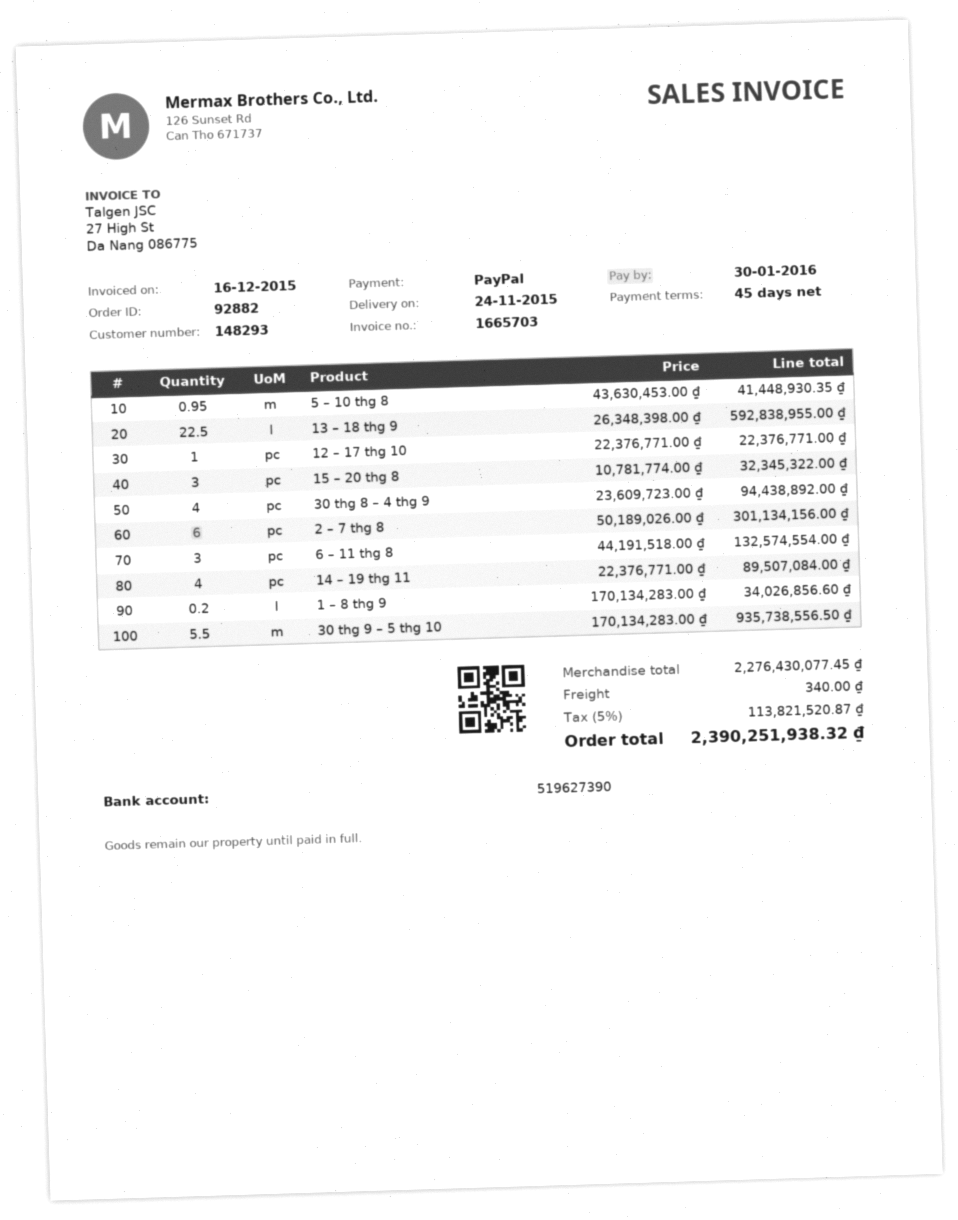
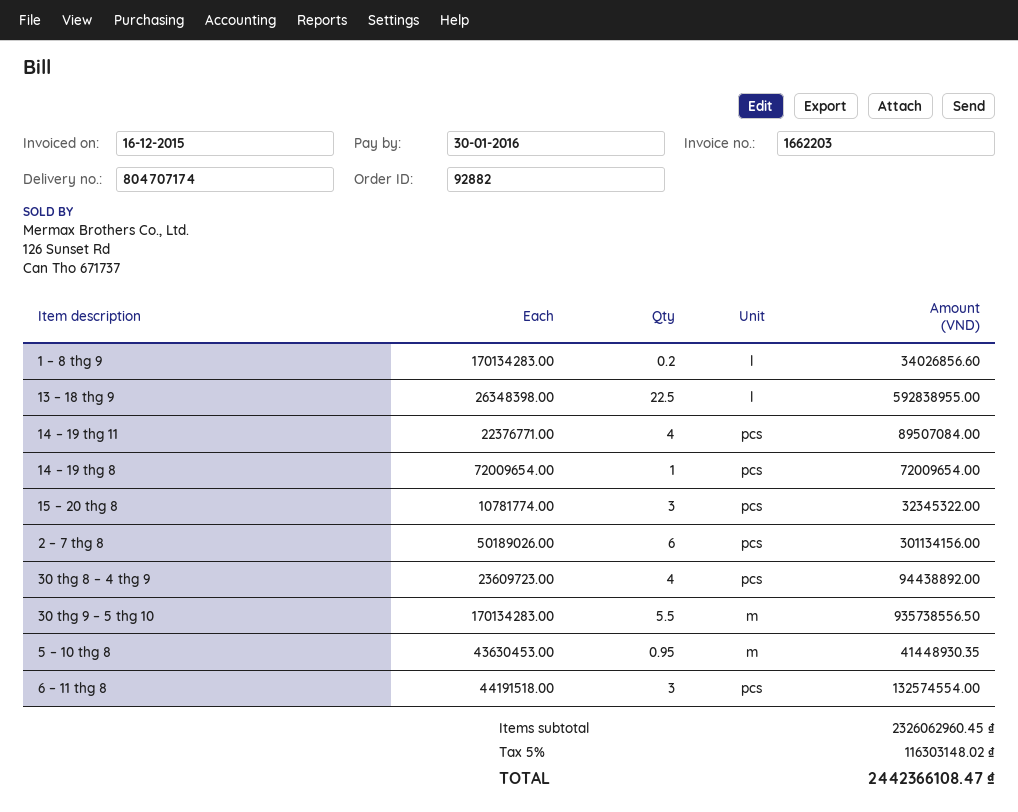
invoice number: 1665703 -> 1662203
12 – 17 thg 10: 1 x 22376771.00 = 22376771.00 -> none
14 – 19 thg 8: none -> 1 x 72009654.00 = 72009654.00
subtotal: 2276430077.45 -> 2326062960.45
shipping: 340.00 -> none
tax: 5% = 113821520.87 -> 5% = 116303148.02
total: 2390251938.32 -> 2442366108.47

